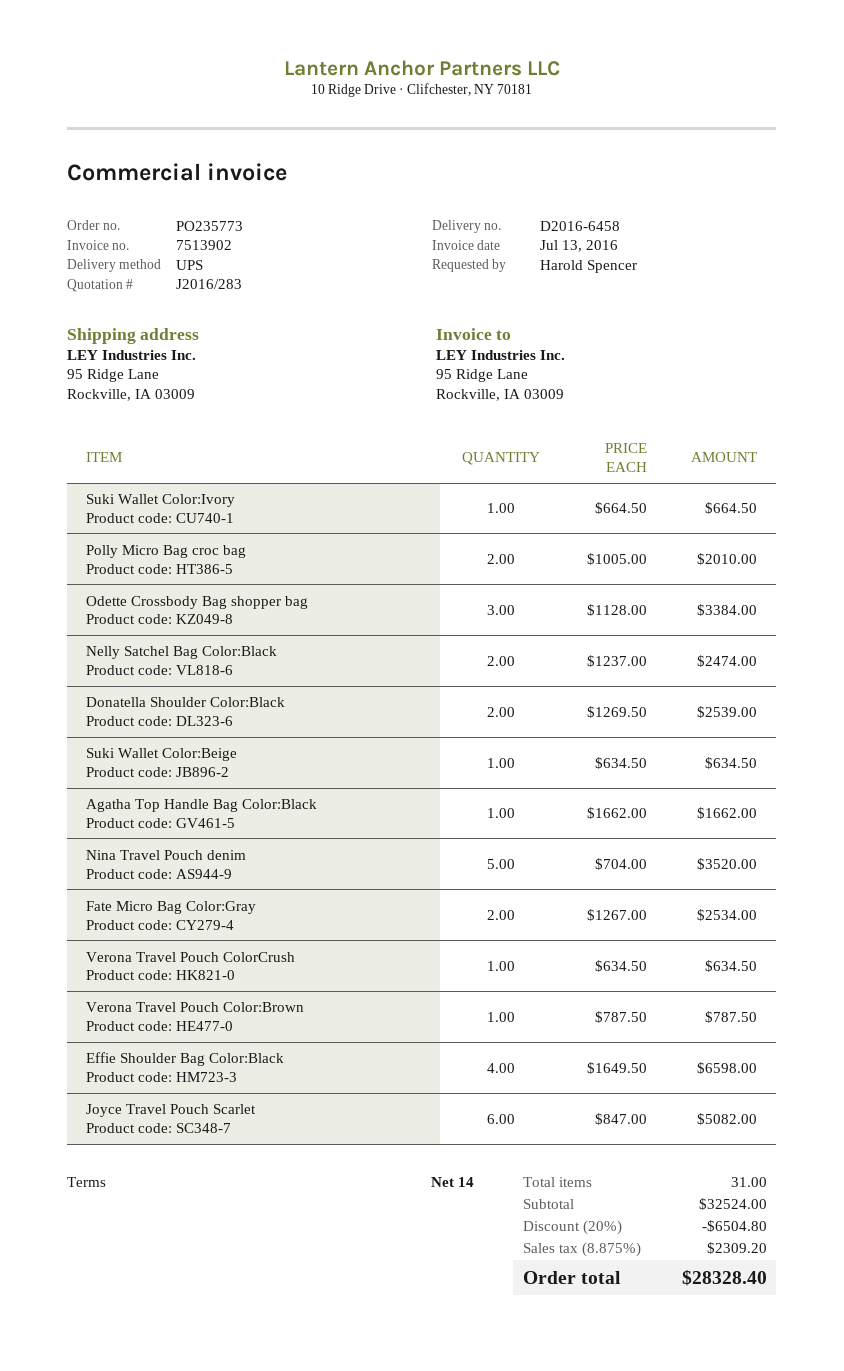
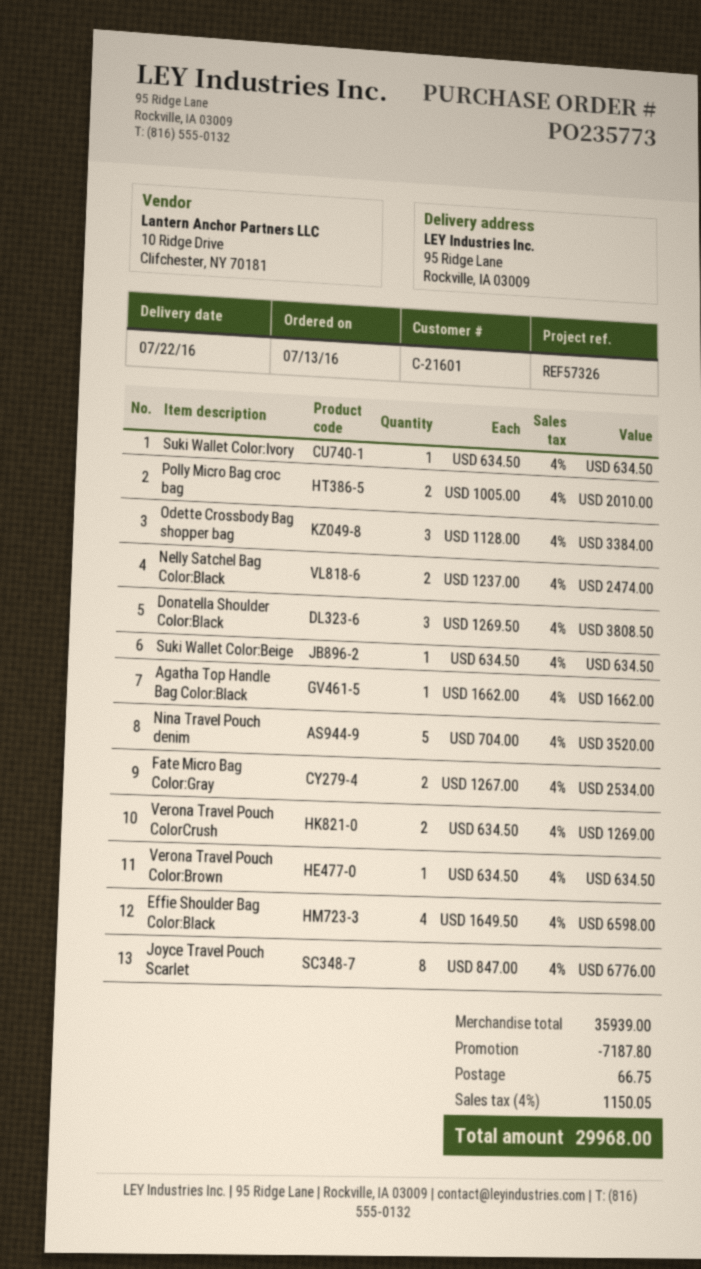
Suki Wallet Color:Ivory: 1 x 664.50 = 664.50 -> 1 x 634.50 = 634.50
Donatella Shoulder Color:Black: 2 x 1269.50 = 2539.00 -> 3 x 1269.50 = 3808.50
Verona Travel Pouch ColorCrush: 1 x 634.50 = 634.50 -> 2 x 634.50 = 1269.00
Verona Travel Pouch Color:Brown: 1 x 787.50 = 787.50 -> 1 x 634.50 = 634.50
Joyce Travel Pouch Scarlet: 6 x 847.00 = 5082.00 -> 8 x 847.00 = 6776.00
subtotal: 32524.00 -> 35939.00
discount: 6504.80 -> 7187.80
shipping: none -> 66.75
tax: 8.875% = 2309.20 -> 4% = 1150.05
total: 28328.40 -> 29968.00

